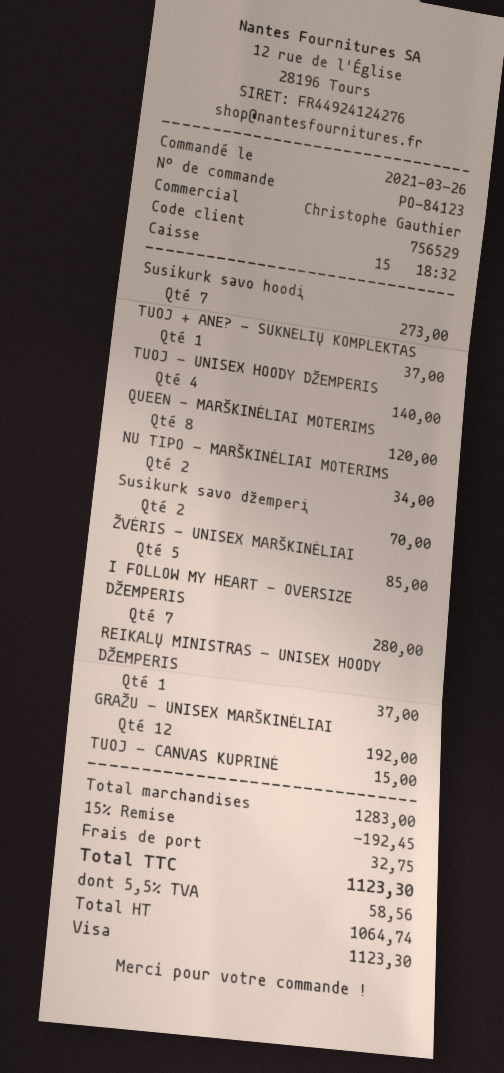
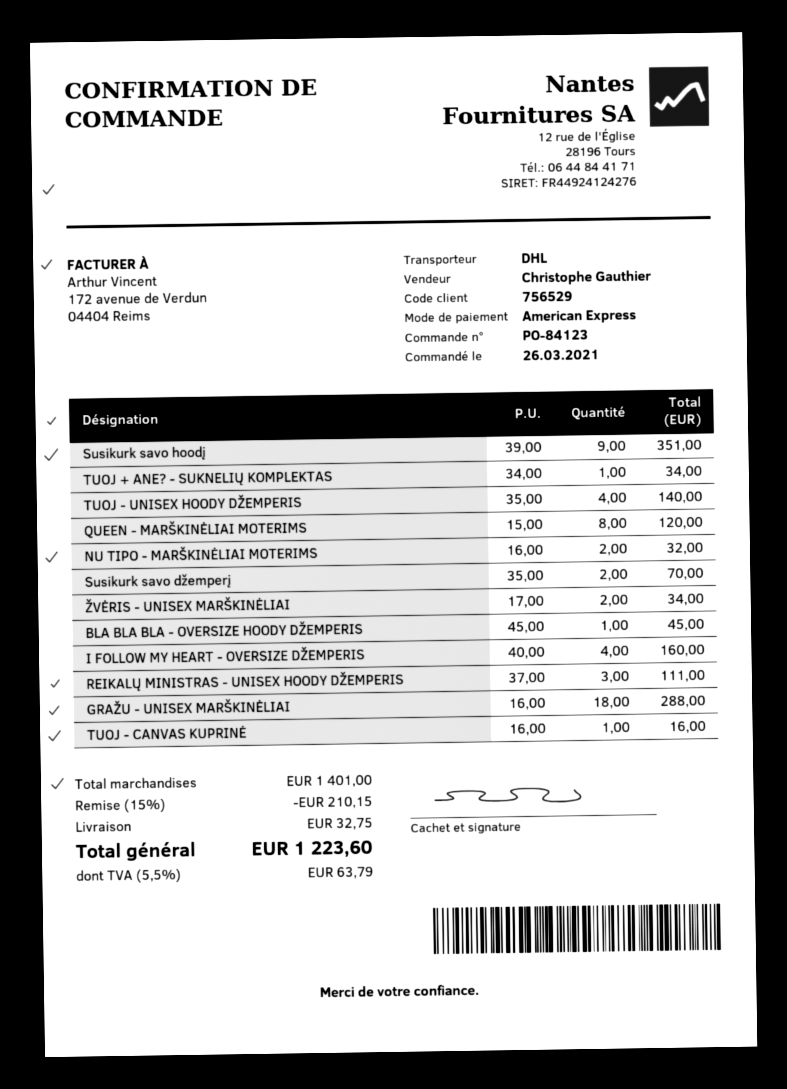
payment method: Visa -> American Express
Susikurk savo hoodį: 7 for 273.00 -> 9 for 351.00
TUOJ + ANE? - SUKNELIŲ KOMPLEKTAS: 1 for 37.00 -> 1 for 34.00
NU TIPO - MARŠKINĖLIAI MOTERIMS: 2 for 34.00 -> 2 for 32.00
ŽVĖRIS - UNISEX MARŠKINĖLIAI: 5 for 85.00 -> 2 for 34.00
I FOLLOW MY HEART - OVERSIZE DŽEMPERIS: 7 for 280.00 -> 4 for 160.00
REIKALŲ MINISTRAS - UNISEX HOODY DŽEMPERIS: 1 for 37.00 -> 3 for 111.00
GRAŽU - UNISEX MARŠKINĖLIAI: 12 for 192.00 -> 18 for 288.00
TUOJ - CANVAS KUPRINĖ: 1 for 15.00 -> 1 for 16.00
BLA BLA BLA - OVERSIZE HOODY DŽEMPERIS: none -> 1 for 45.00
subtotal: 1283.00 -> 1401.00
discount: 15% = 192.45 -> 15% = 210.15
tax: 5.5% = 58.56 -> 5.5% = 63.79
total: 1123.30 -> 1223.60

